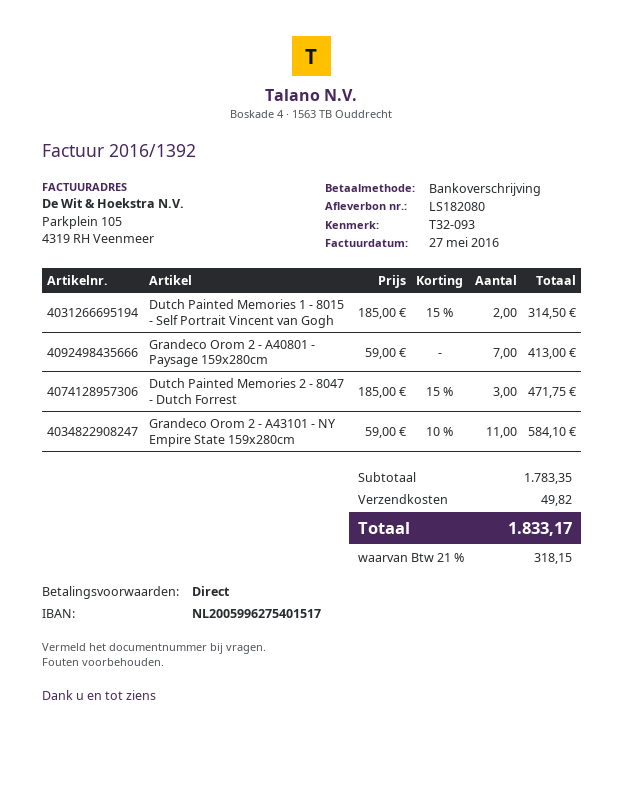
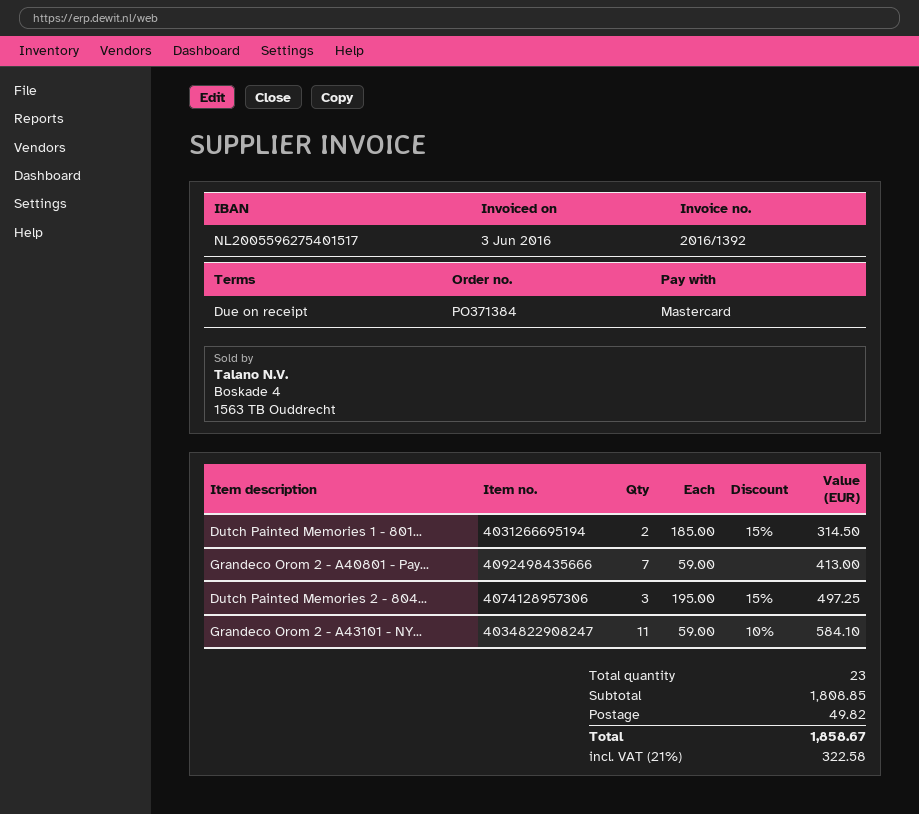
invoice date: 2016-05-27 -> 2016-06-03
payment method: bank transfer -> Mastercard
bank account: NL2005996275401517 -> NL2005596275401517
Dutch Painted Memories 2 - 8047 - Dutch Forrest: 3 x 185.00 - 15% = 471.75 -> 3 x 195.00 - 15% = 497.25
subtotal: 1783.35 -> 1808.85
tax: 21% = 318.15 -> 21% = 322.58
total: 1833.17 -> 1858.67

